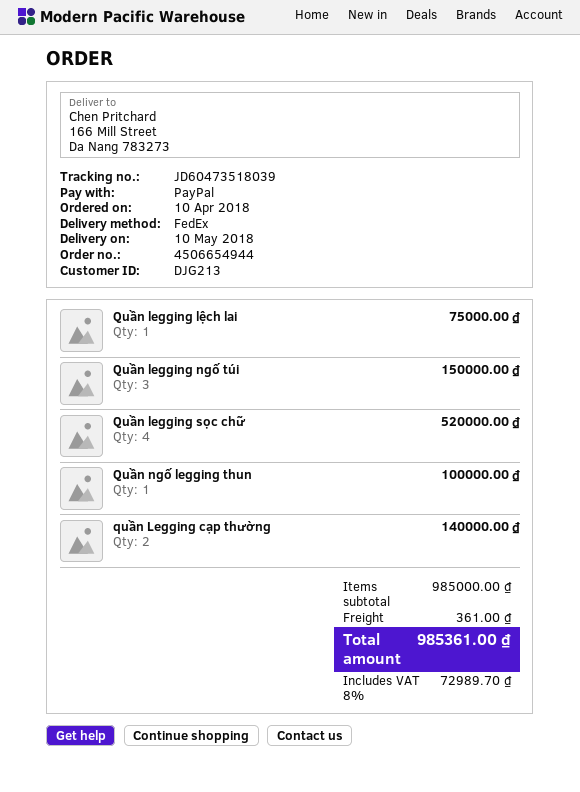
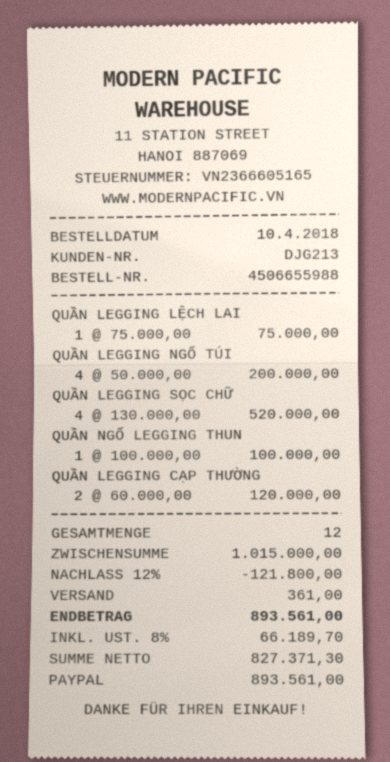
order number: 4506654944 -> 4506655988
Quần legging ngố túi: 3 for 150000.00 -> 4 for 200000.00
quần Legging cạp thường: 2 for 140000.00 -> 2 for 120000.00
subtotal: 985000.00 -> 1015000.00
discount: none -> 12% = 121800.00
tax: 8% = 72989.70 -> 8% = 66189.70
total: 985361.00 -> 893561.00

